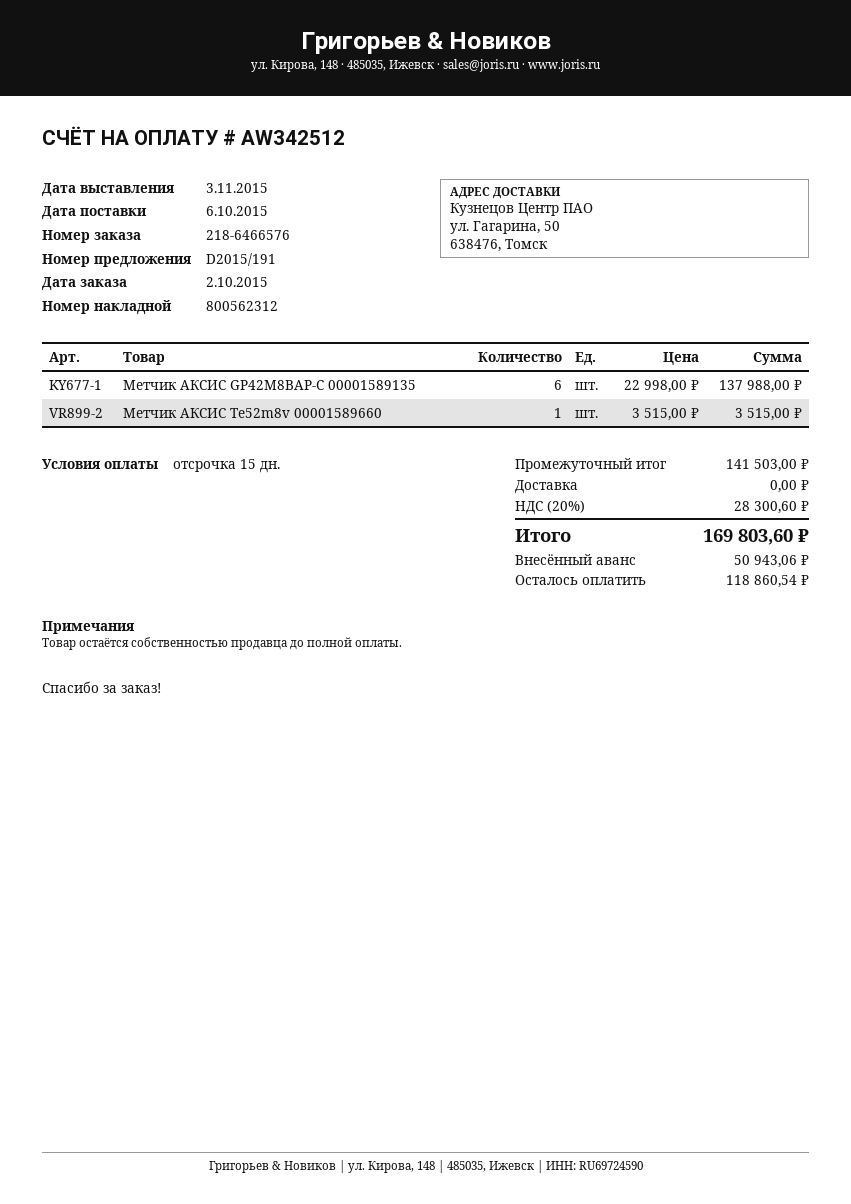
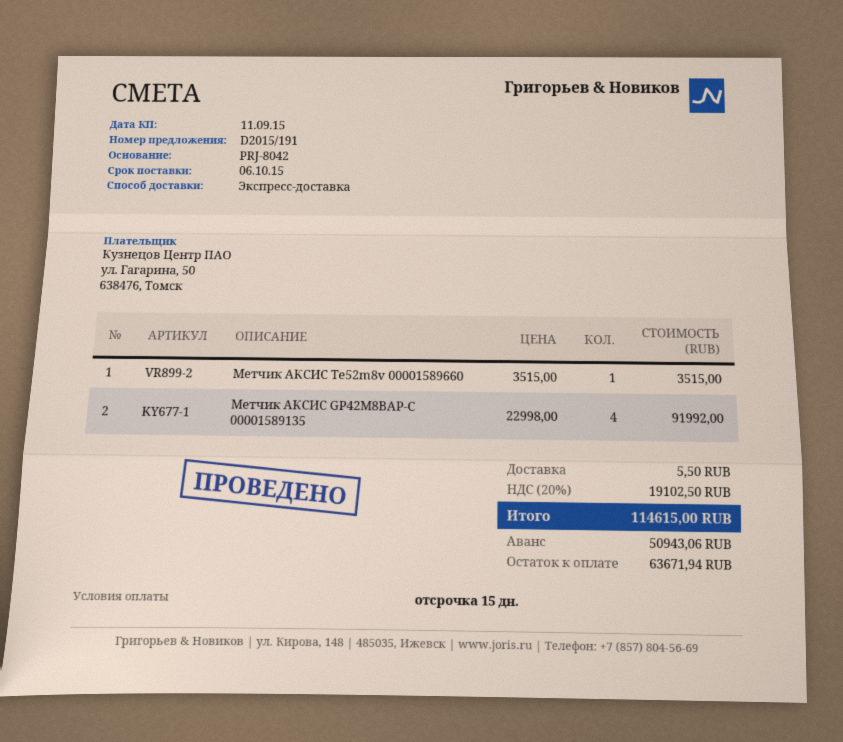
Метчик АКСИС GP42M8BAP-C 00001589135: 6 x 22998.00 = 137988.00 -> 4 x 22998.00 = 91992.00
shipping: 0.00 -> 5.50
tax: 20% = 28300.60 -> 20% = 19102.50
total: 169803.60 -> 114615.00
balance: 118860.54 -> 63671.94

